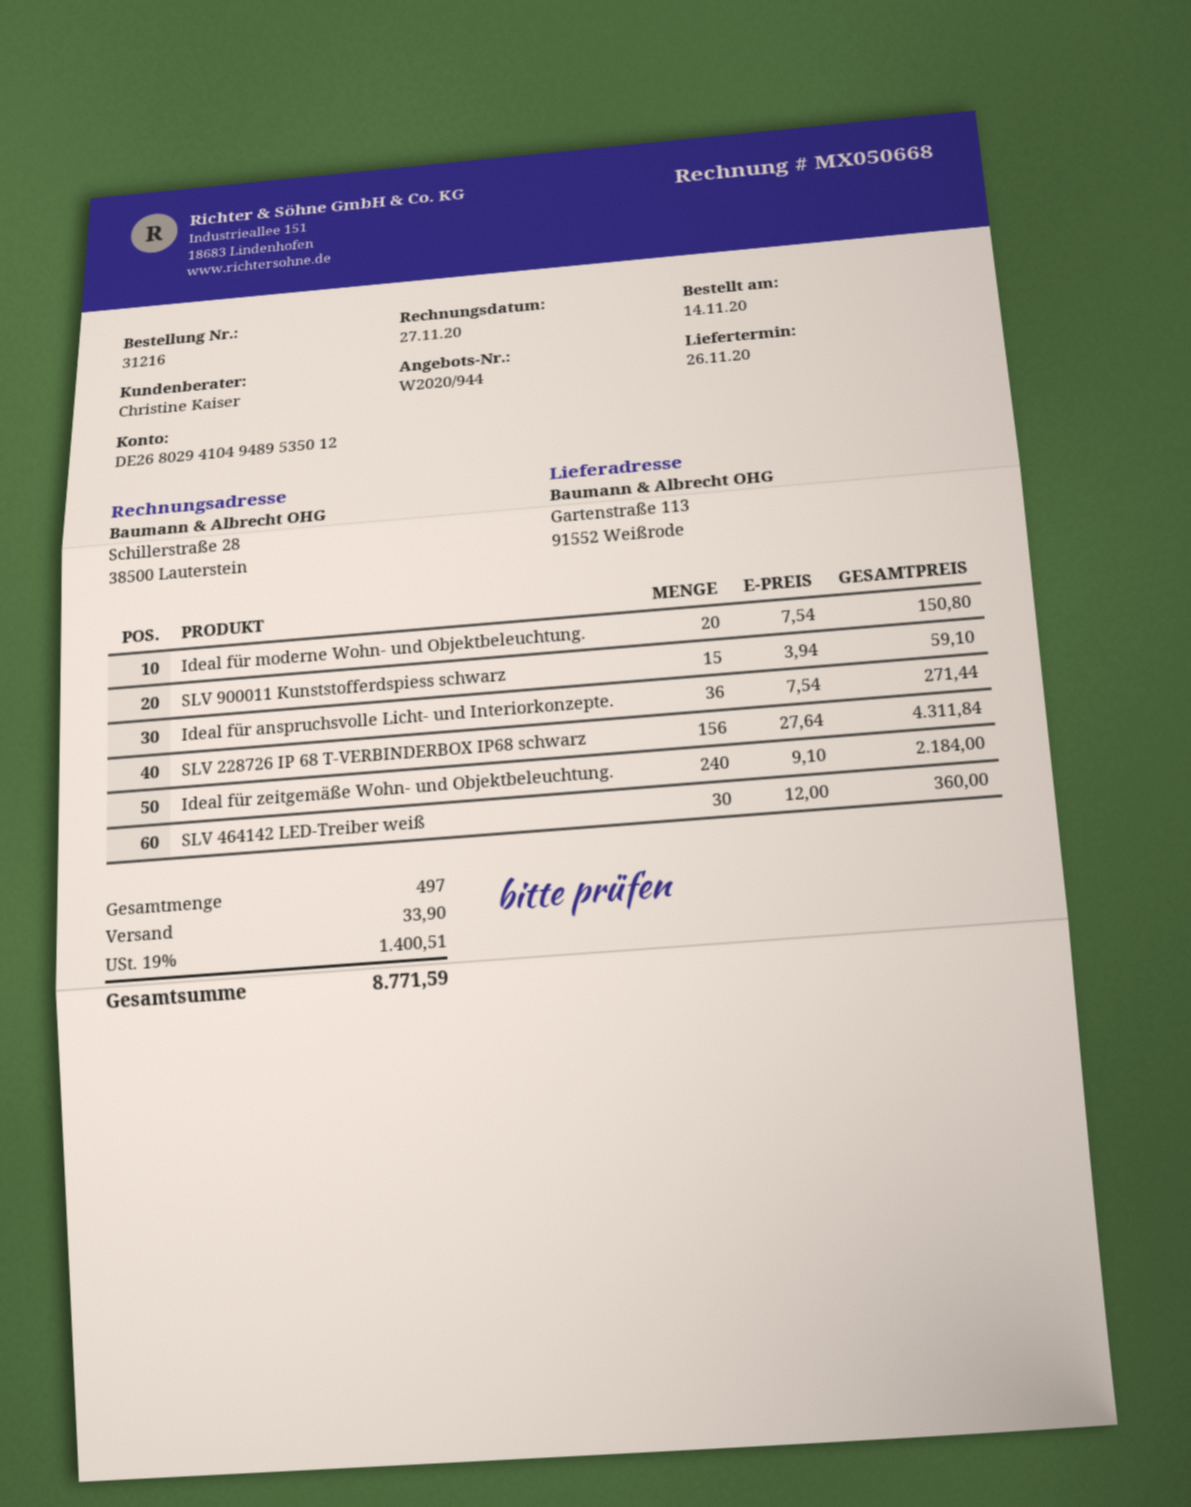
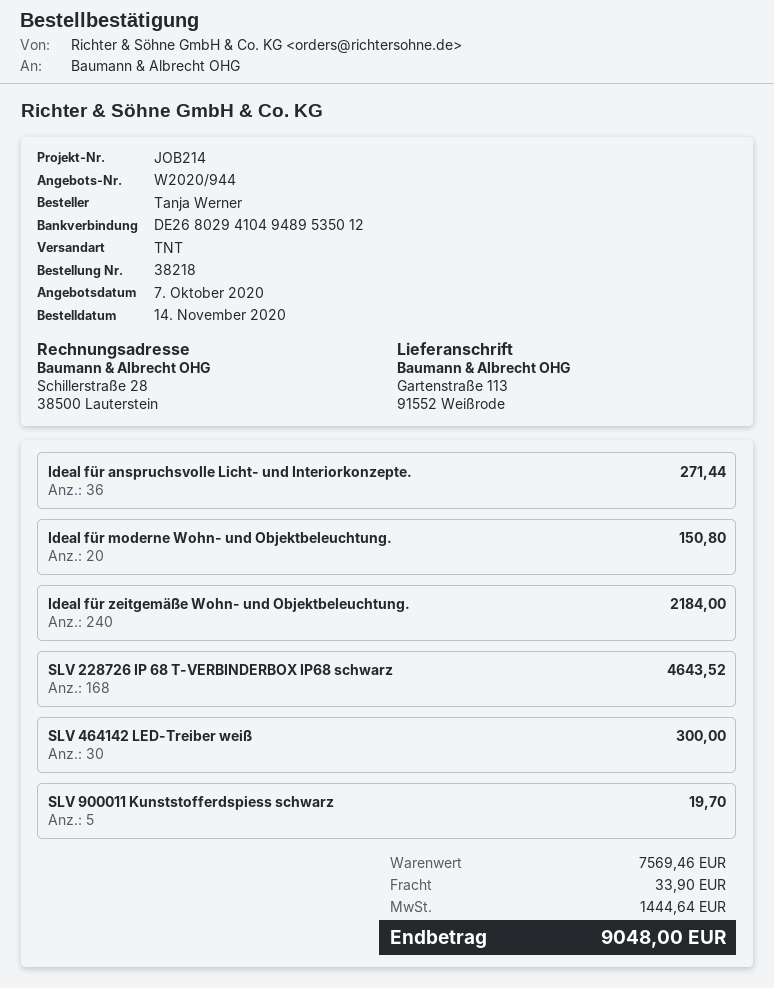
order number: 31216 -> 38218
SLV 900011 Kunststofferdspiess schwarz: 15 for 59.10 -> 5 for 19.70
SLV 228726 IP 68 T-VERBINDERBOX IP68 schwarz: 156 for 4311.84 -> 168 for 4643.52
SLV 464142 LED-Treiber weiß: 30 for 360.00 -> 30 for 300.00
tax: 1400.51 -> 1444.64
total: 8771.59 -> 9048.00

